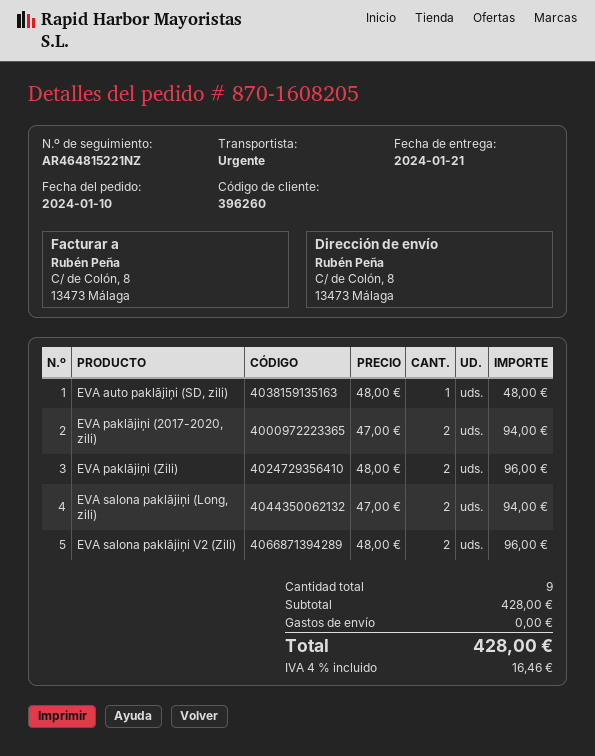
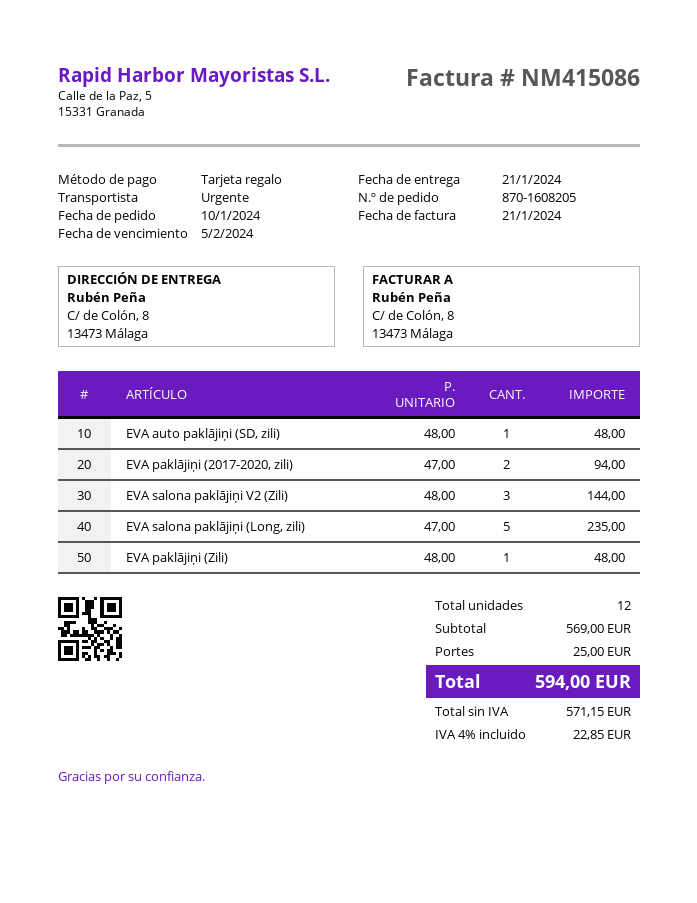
EVA paklājiņi (Zili): 2 x 48.00 = 96.00 -> 1 x 48.00 = 48.00
EVA salona paklājiņi (Long, zili): 2 x 47.00 = 94.00 -> 5 x 47.00 = 235.00
EVA salona paklājiņi V2 (Zili): 2 x 48.00 = 96.00 -> 3 x 48.00 = 144.00
total quantity: 9 -> 12
subtotal: 428.00 -> 569.00
shipping: 0.00 -> 25.00
tax: 4% = 16.46 -> 4% = 22.85
total: 428.00 -> 594.00

